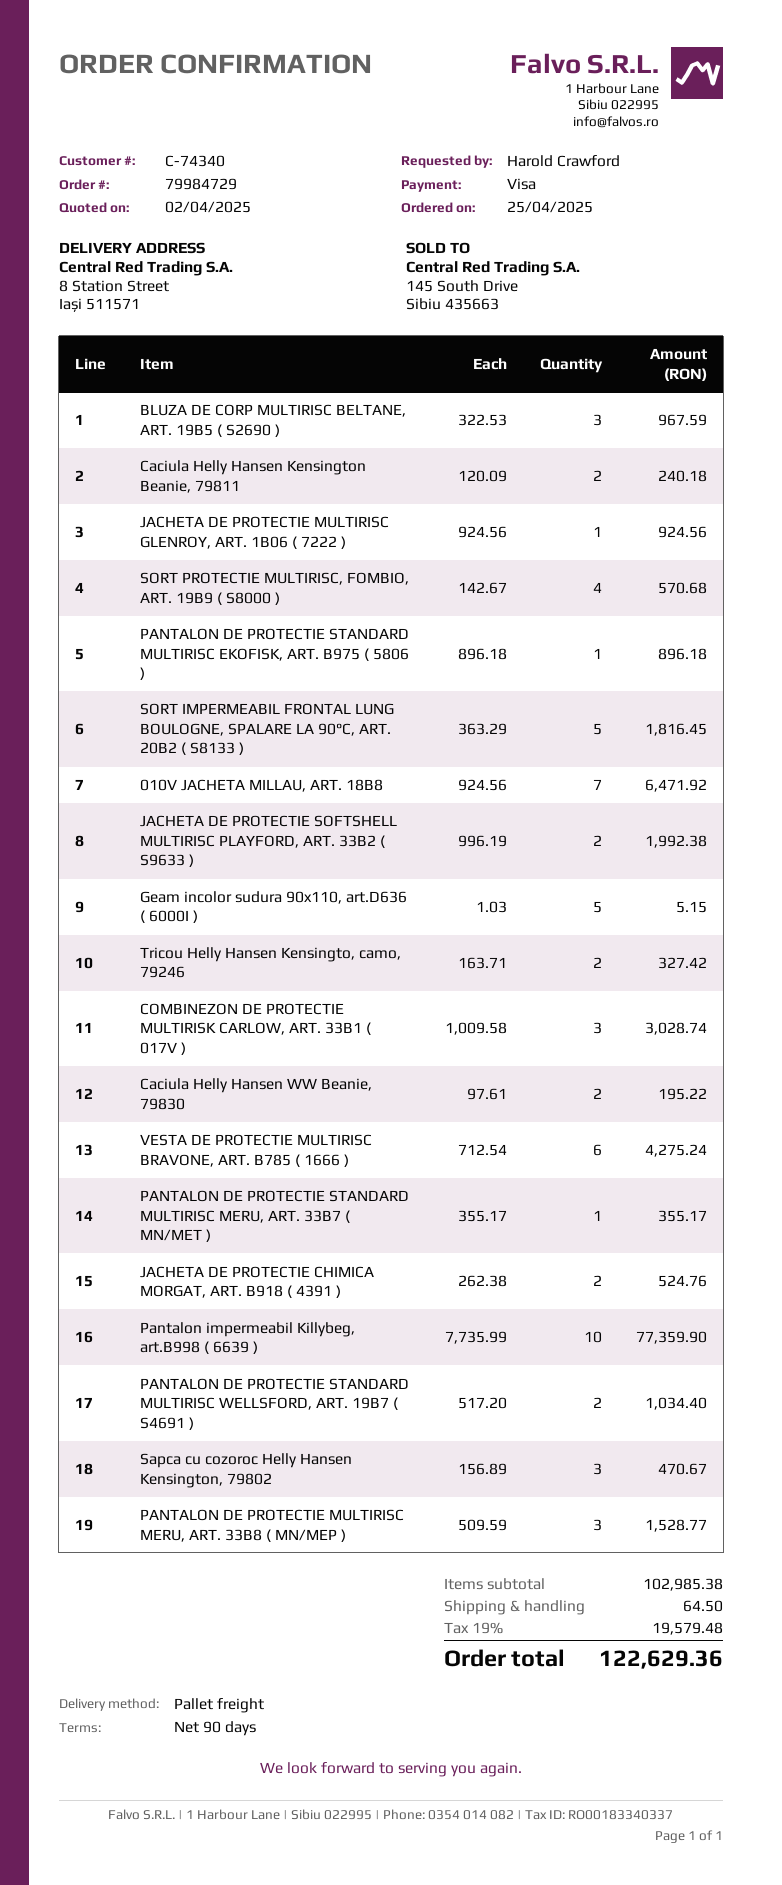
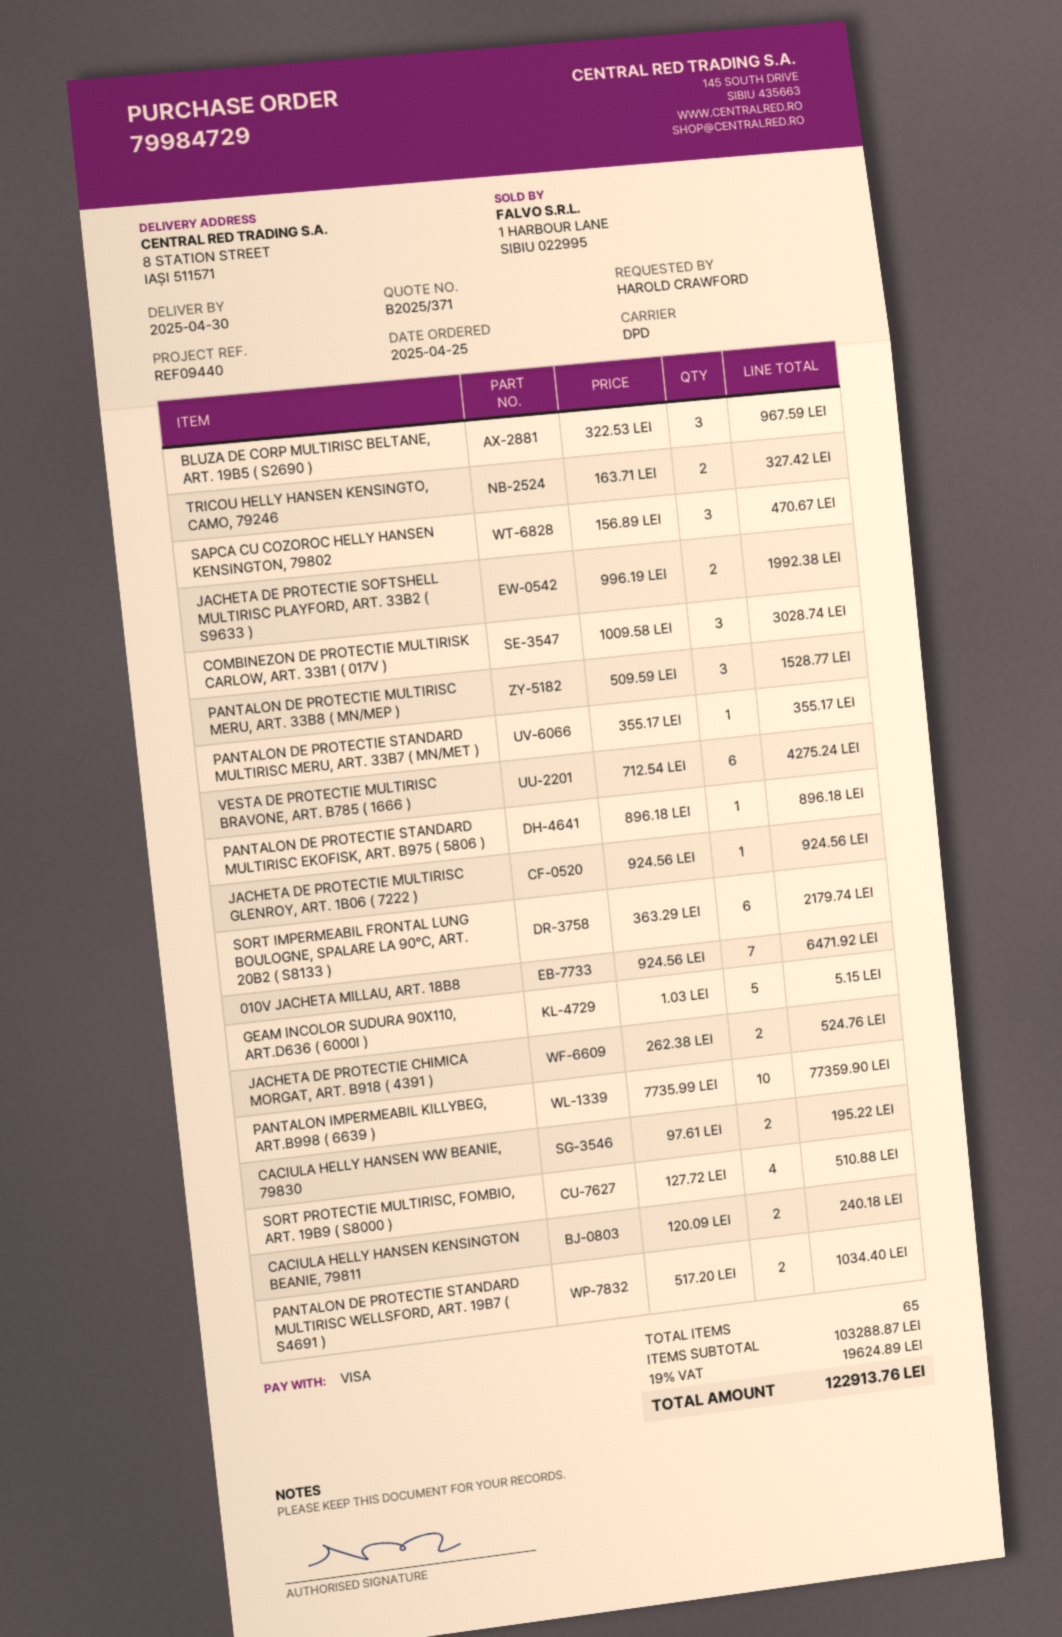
shipping method: pallet freight -> DPD
SORT PROTECTIE MULTIRISC, FOMBIO, ART. 19B9 ( S8000 ): 4 x 142.67 = 570.68 -> 4 x 127.72 = 510.88
SORT IMPERMEABIL FRONTAL LUNG BOULOGNE, SPALARE LA 90°C, ART. 20B2 ( S8133 ): 5 x 363.29 = 1816.45 -> 6 x 363.29 = 2179.74
subtotal: 102985.38 -> 103288.87
shipping: 64.50 -> none
tax: 19% = 19579.48 -> 19% = 19624.89
total: 122629.36 -> 122913.76

